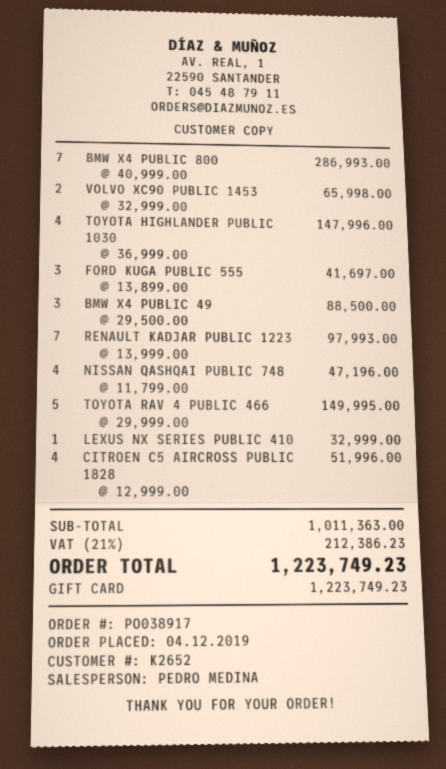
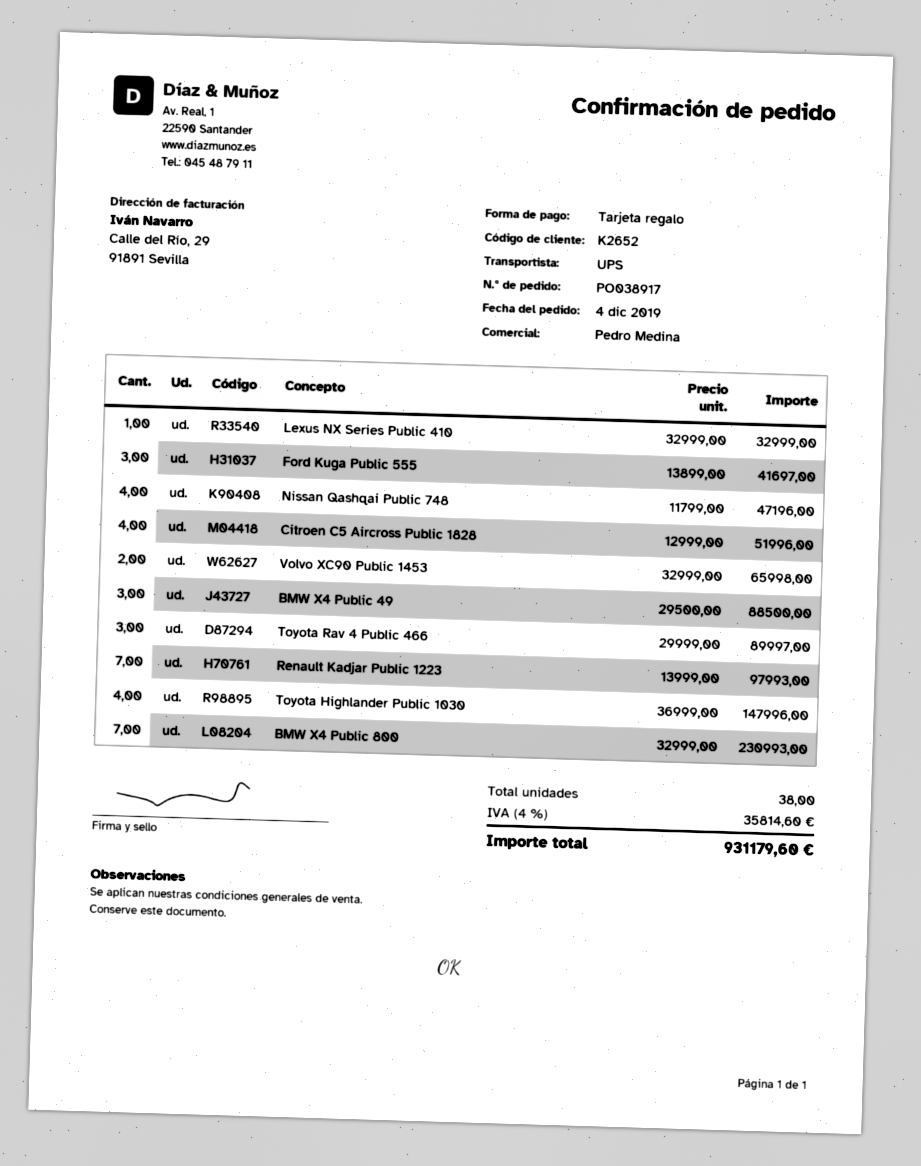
BMW X4 PUBLIC 800: 7 x 40999.00 = 286993.00 -> 7 x 32999.00 = 230993.00
TOYOTA RAV 4 PUBLIC 466: 5 x 29999.00 = 149995.00 -> 3 x 29999.00 = 89997.00
tax: 21% = 212386.23 -> 4% = 35814.60
total: 1223749.23 -> 931179.60

